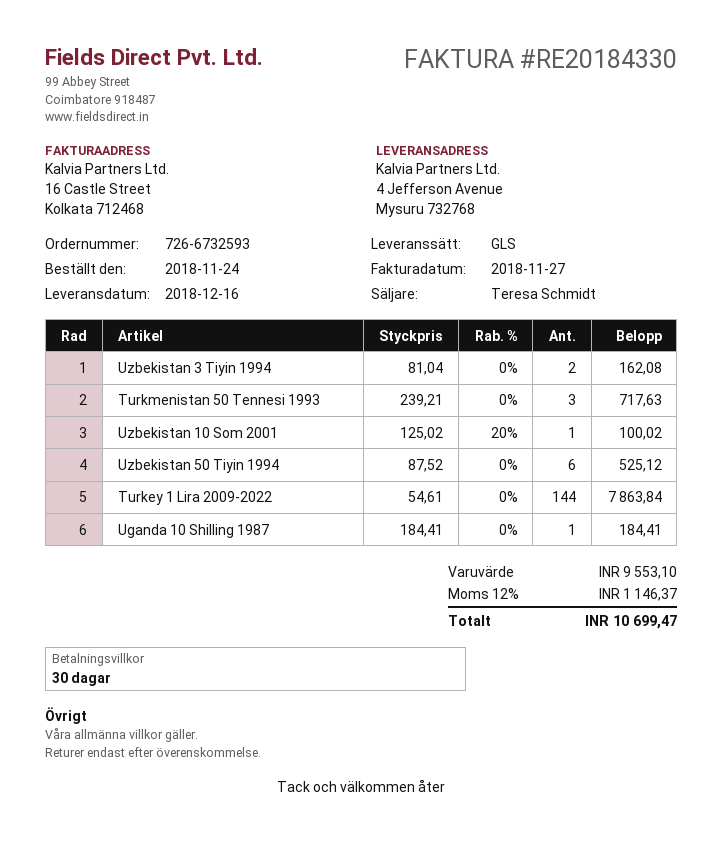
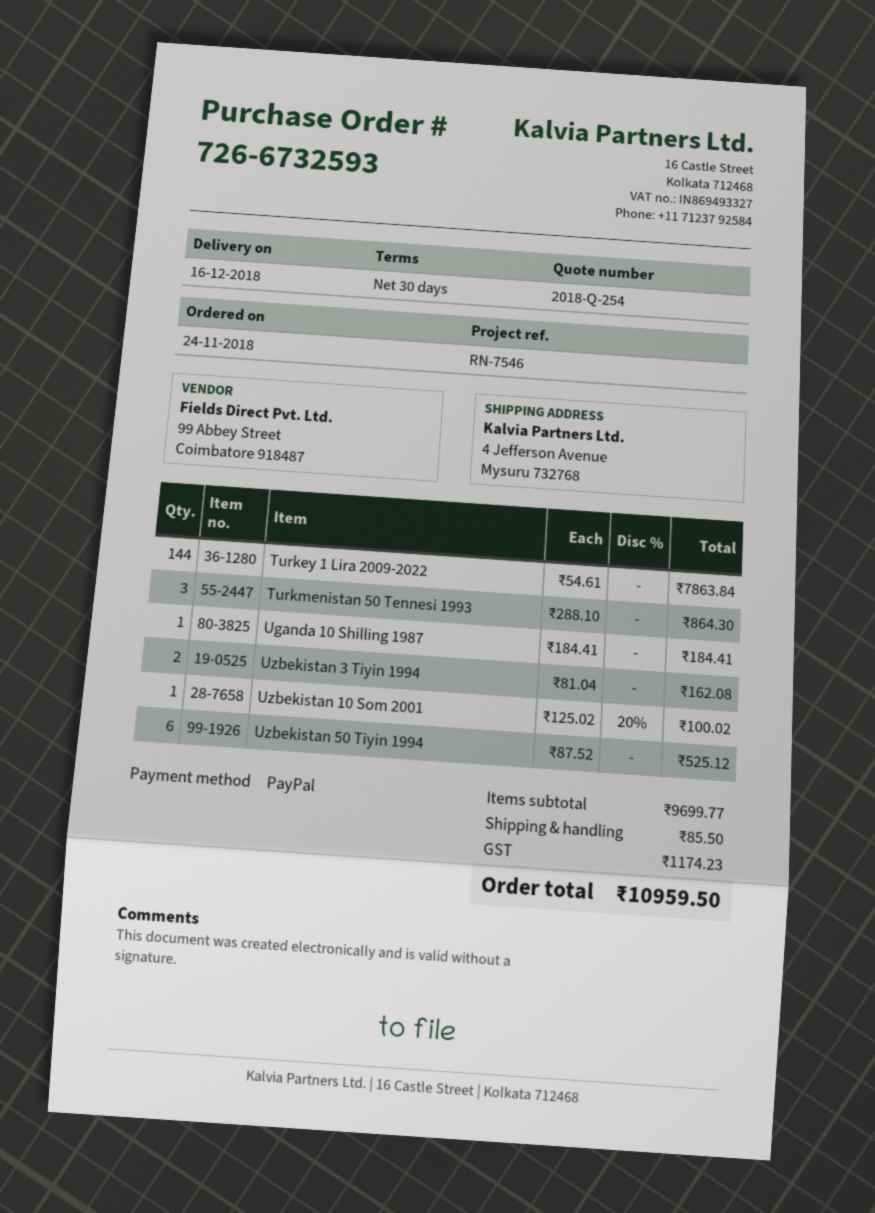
Turkmenistan 50 Tennesi 1993: 3 x 239.21 = 717.63 -> 3 x 288.10 = 864.30
subtotal: 9553.10 -> 9699.77
shipping: none -> 85.50
tax: 1146.37 -> 1174.23
total: 10699.47 -> 10959.50

